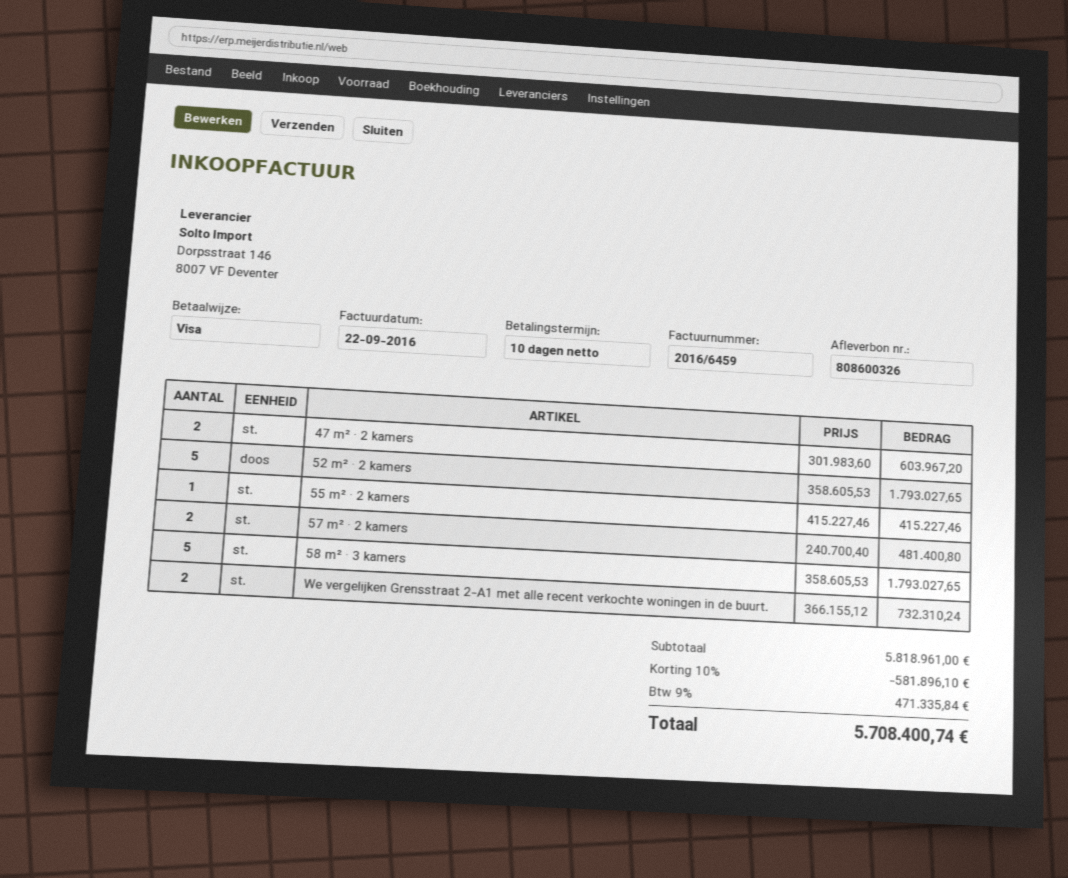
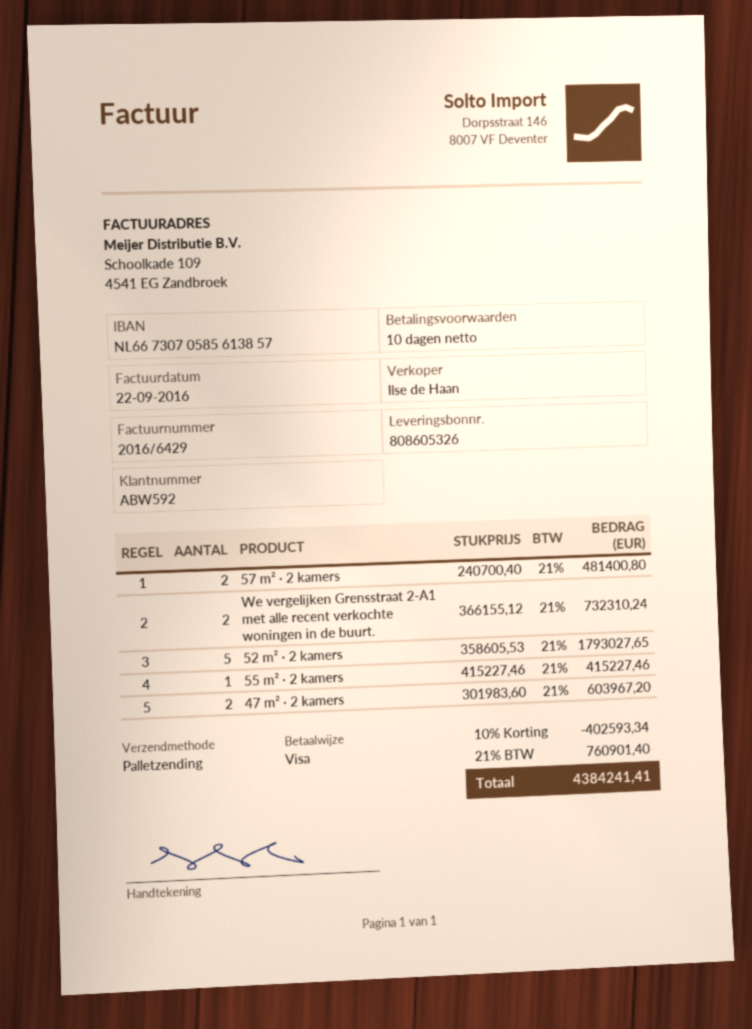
delivery note number: 808600326 -> 808605326
invoice number: 2016/6459 -> 2016/6429
58 m² · 3 kamers: 5 x 358605.53 = 1793027.65 -> none
discount: 10% = 581896.10 -> 10% = 402593.34
tax: 9% = 471335.84 -> 21% = 760901.40
total: 5708400.74 -> 4384241.41

